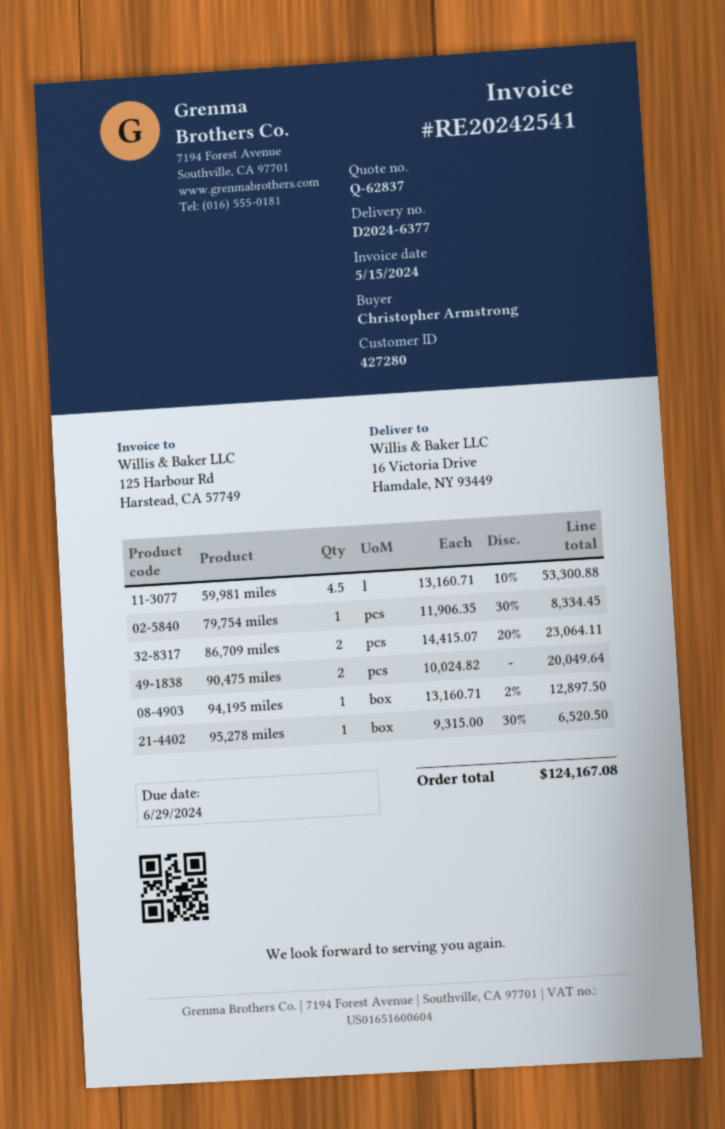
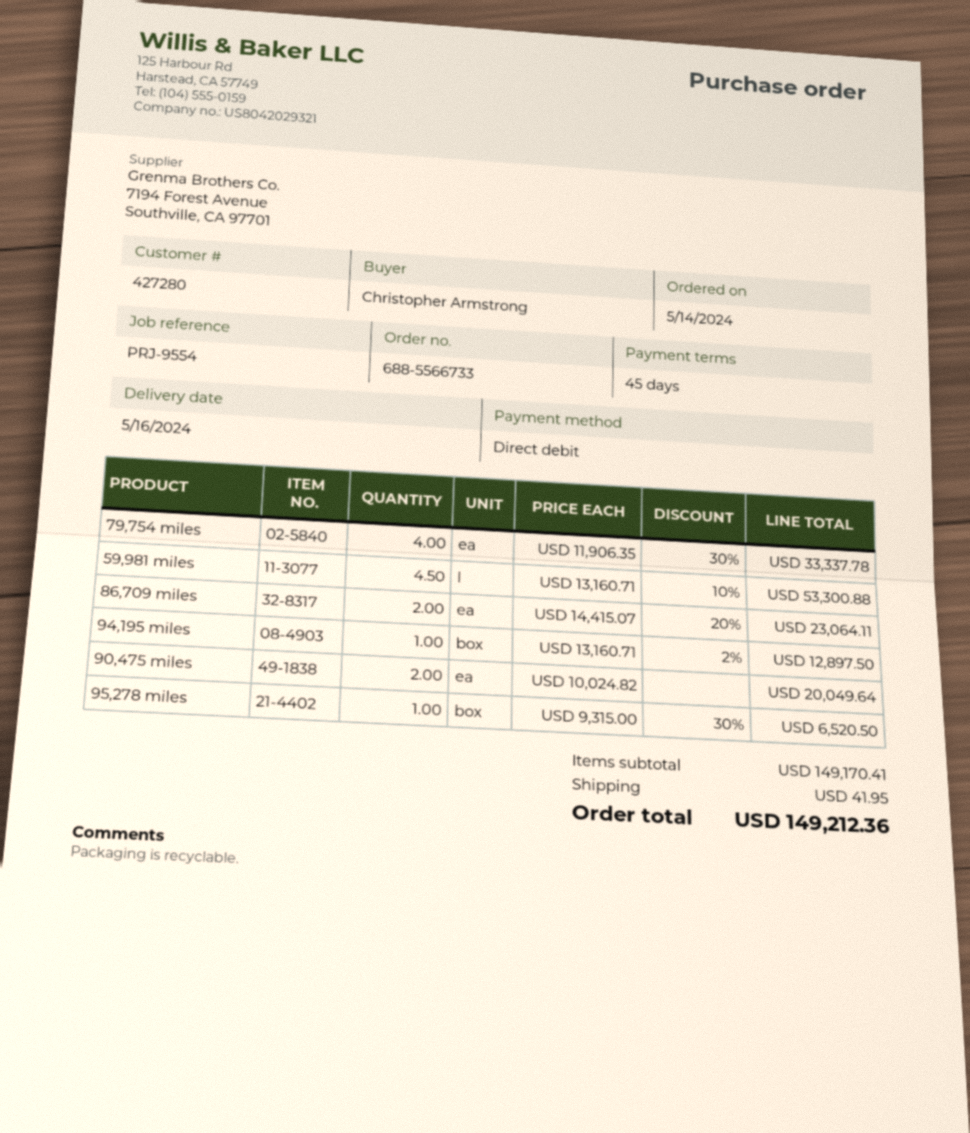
79,754 miles: 1 x 11906.35 - 30% = 8334.45 -> 4 x 11906.35 - 30% = 33337.78
shipping: none -> 41.95
total: 124167.08 -> 149212.36

